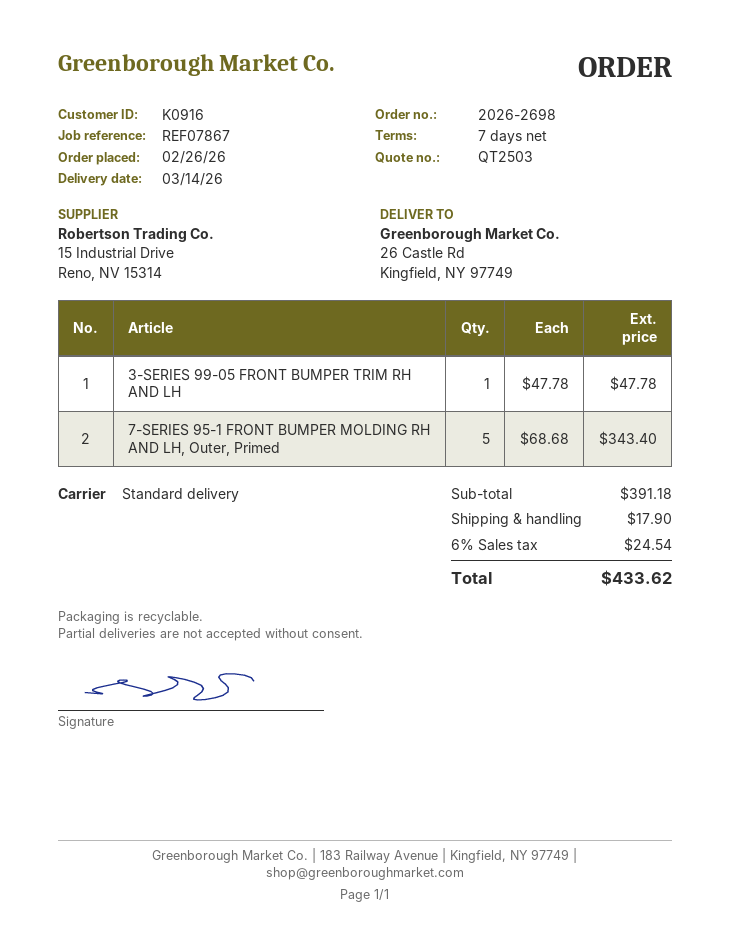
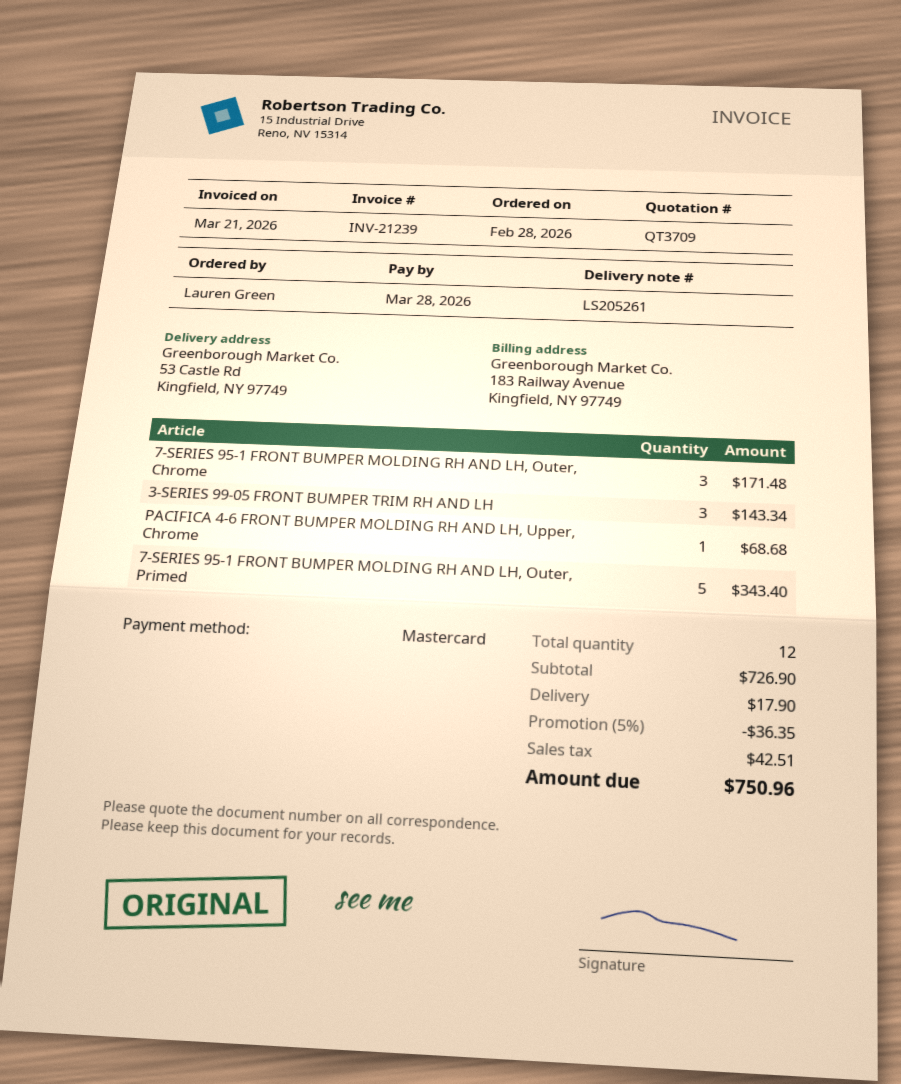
quote number: QT2503 -> QT3709
order date: 2026-02-26 -> 2026-02-28
ship to: 26 Castle Rd, Kingfield, NY 97749 -> 53 Castle Rd, Kingfield, NY 97749
3-SERIES 99-05 FRONT BUMPER TRIM RH AND LH: 1 for 47.78 -> 3 for 143.34
7-SERIES 95-1 FRONT BUMPER MOLDING RH AND LH, Outer, Chrome: none -> 3 for 171.48
PACIFICA 4-6 FRONT BUMPER MOLDING RH AND LH, Upper, Chrome: none -> 1 for 68.68
subtotal: 391.18 -> 726.90
discount: none -> 5% = 36.35
tax: 24.54 -> 42.51
total: 433.62 -> 750.96

